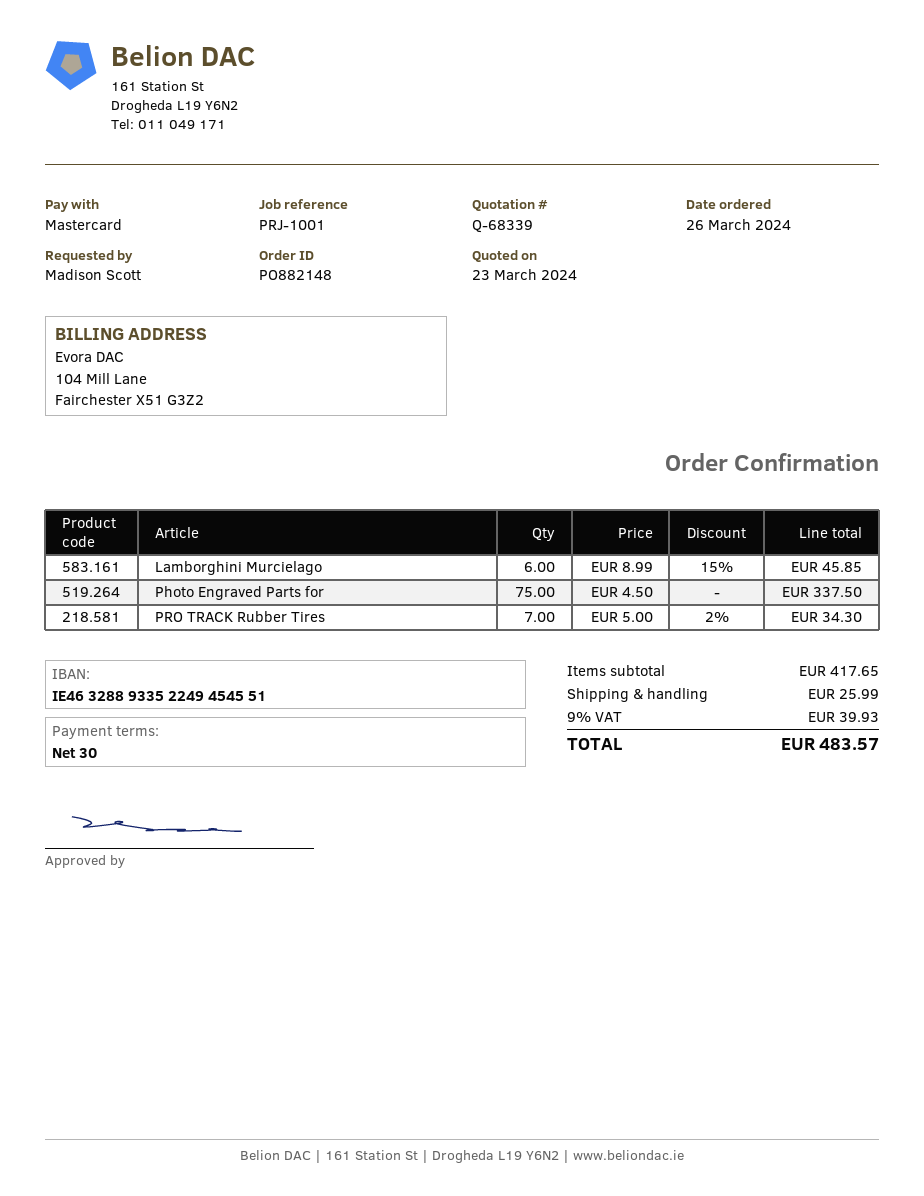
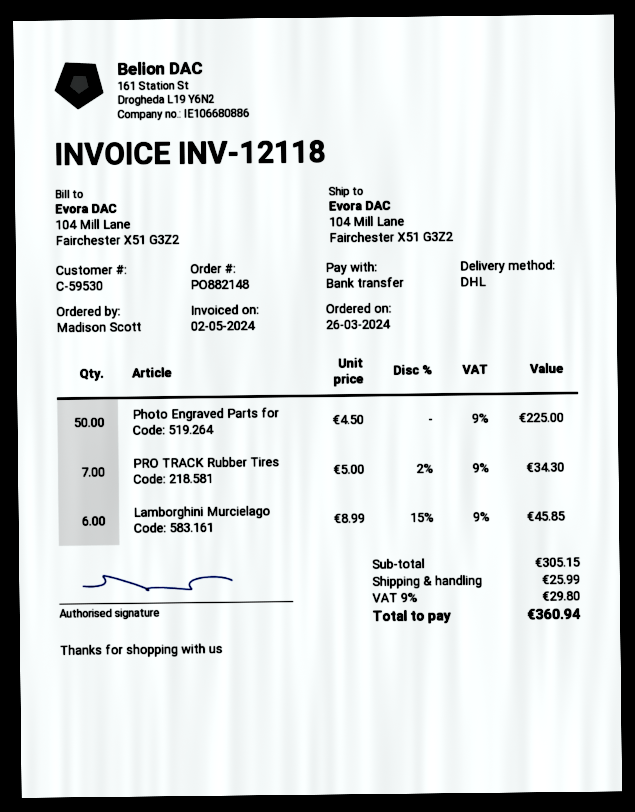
payment method: Mastercard -> bank transfer
Photo Engraved Parts for: 75 x 4.50 = 337.50 -> 50 x 4.50 = 225.00
subtotal: 417.65 -> 305.15
tax: 9% = 39.93 -> 9% = 29.80
total: 483.57 -> 360.94

